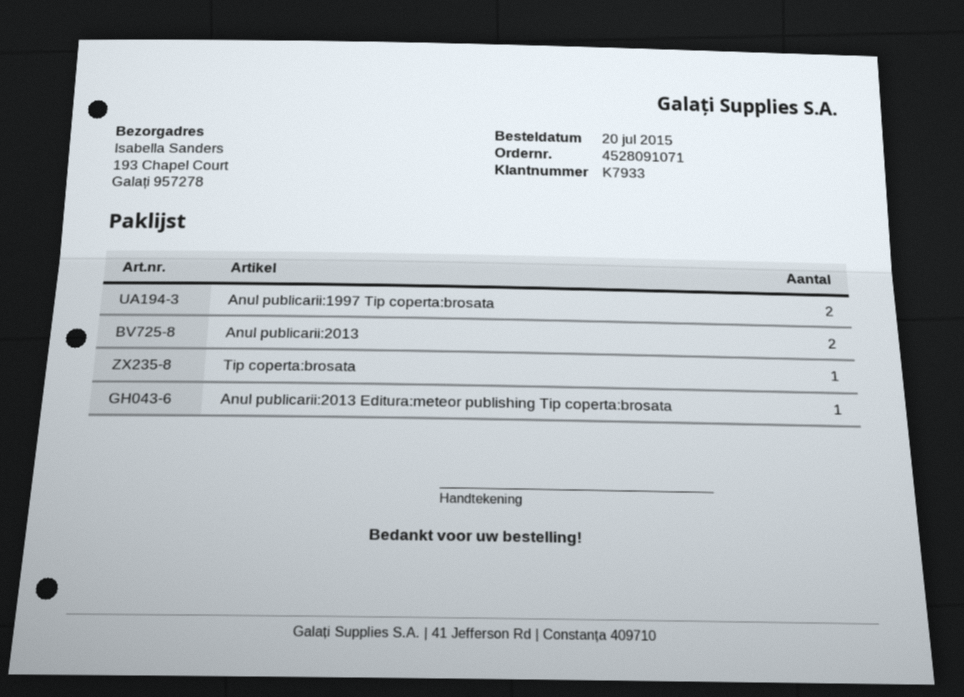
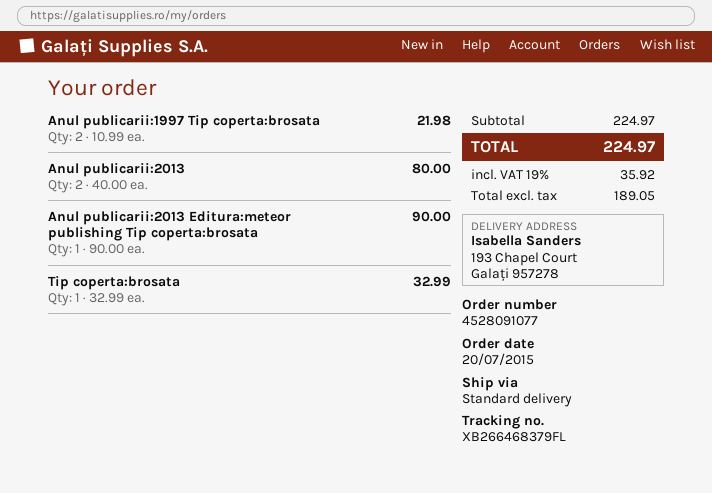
order number: 4528091071 -> 4528091077

